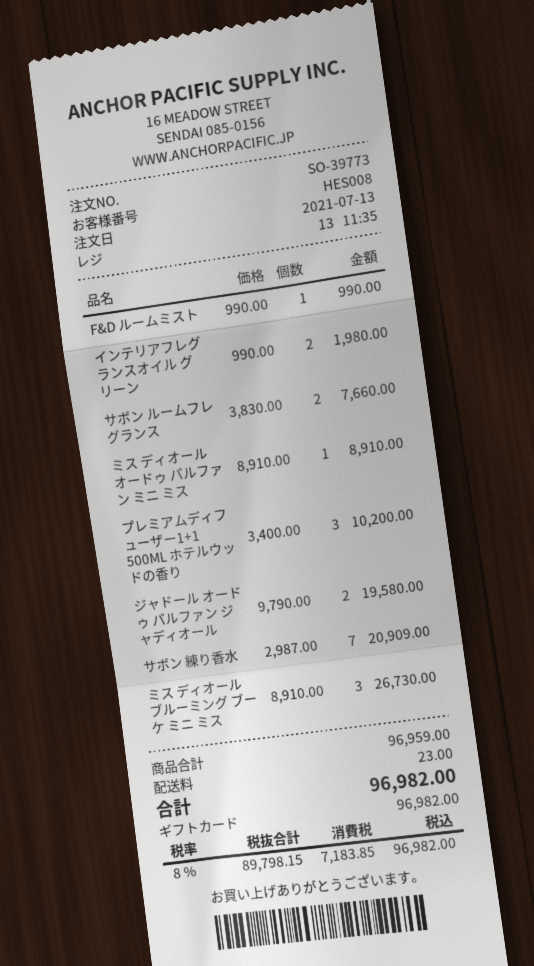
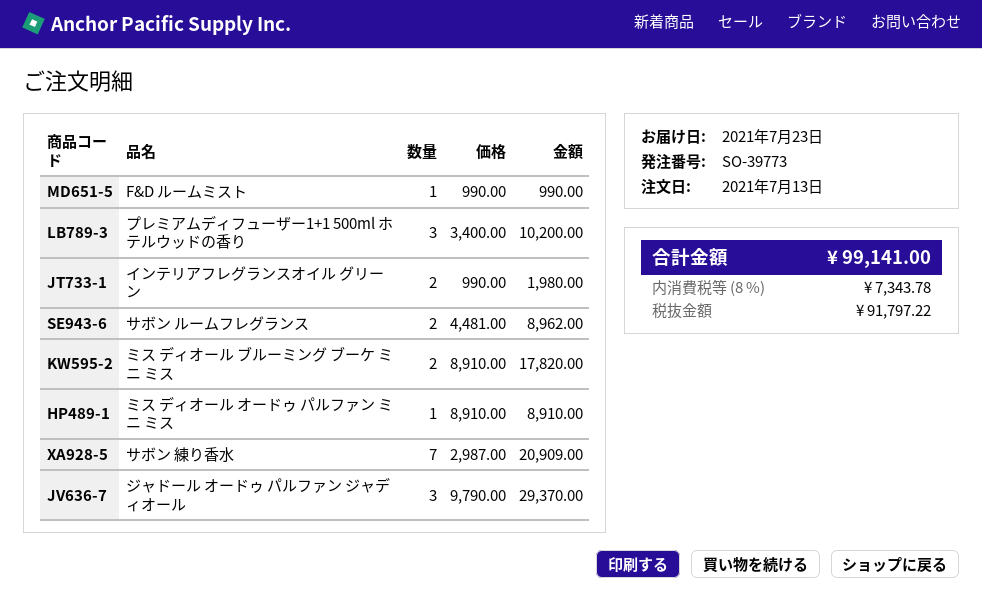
サボン ルームフレグランス: 2 x 3830.00 = 7660.00 -> 2 x 4481.00 = 8962.00
ジャドール オードゥ パルファン ジャディオール: 2 x 9790.00 = 19580.00 -> 3 x 9790.00 = 29370.00
ミス ディオール ブルーミング ブーケ ミニ ミス: 3 x 8910.00 = 26730.00 -> 2 x 8910.00 = 17820.00
shipping: 23.00 -> none
net: 89798.15 -> 91797.22
tax: 8% = 7183.85 -> 8% = 7343.78
total: 96982.00 -> 99141.00

